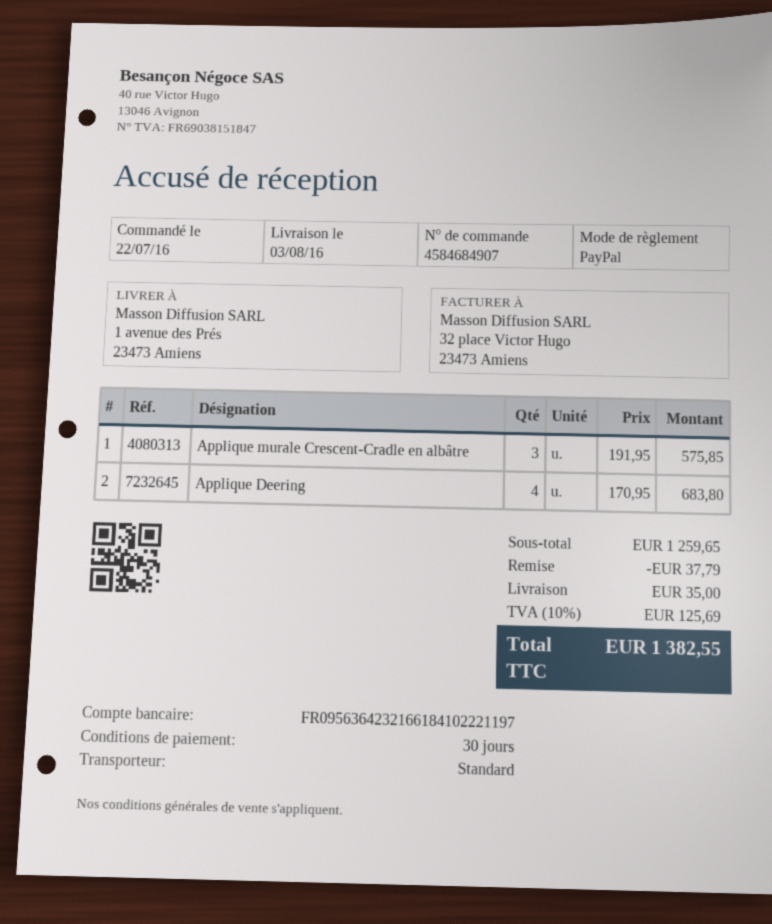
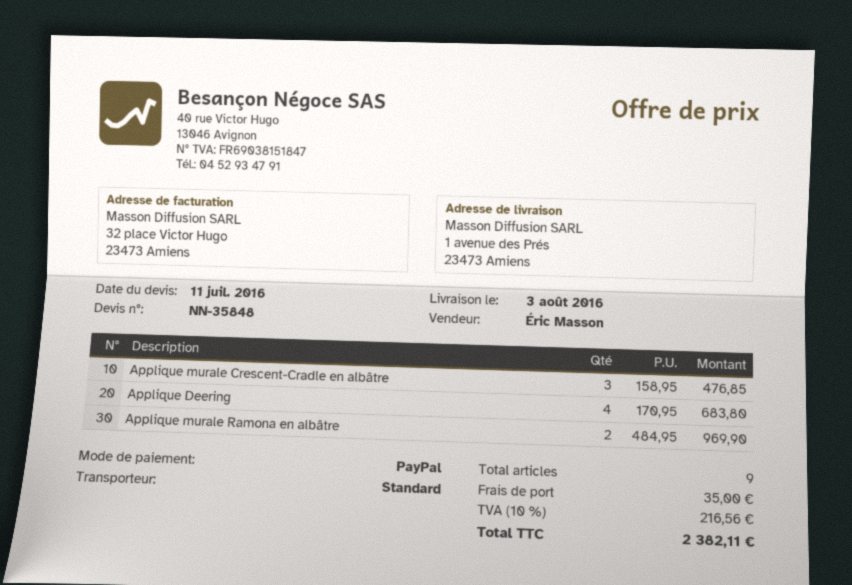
Applique murale Crescent-Cradle en albâtre: 3 x 191.95 = 575.85 -> 3 x 158.95 = 476.85
Applique murale Ramona en albâtre: none -> 2 x 484.95 = 969.90
discount: 37.79 -> none
tax: 10% = 125.69 -> 10% = 216.56
total: 1382.55 -> 2382.11

